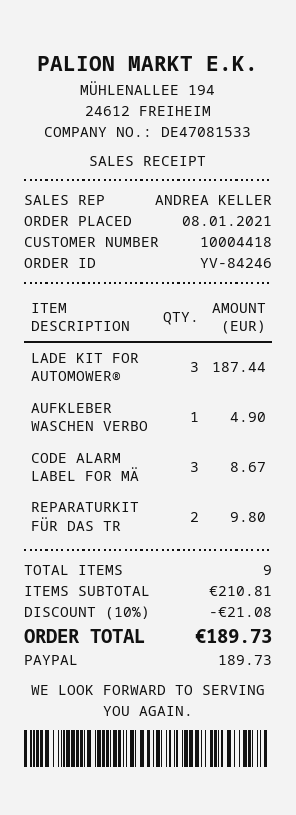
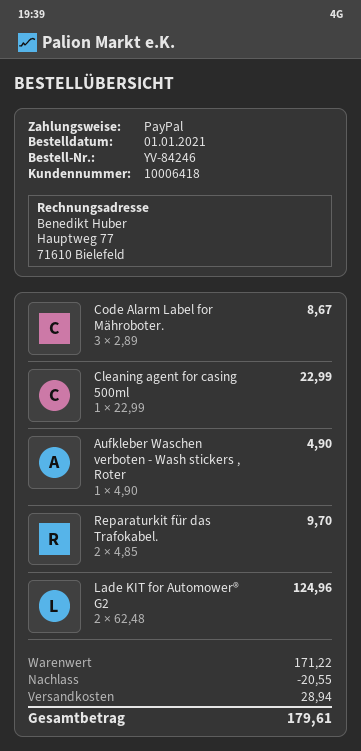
order date: 2021-01-08 -> 2021-01-01
customer number: 10004418 -> 10006418
LADE KIT FOR AUTOMOWER®: 3 for 187.44 -> 2 for 124.96
REPARATURKIT FÜR DAS TR: 2 for 9.80 -> 2 for 9.70
Cleaning agent for casing 500ml: none -> 1 for 22.99
subtotal: 210.81 -> 171.22
discount: 21.08 -> 20.55
shipping: none -> 28.94
total: 189.73 -> 179.61

